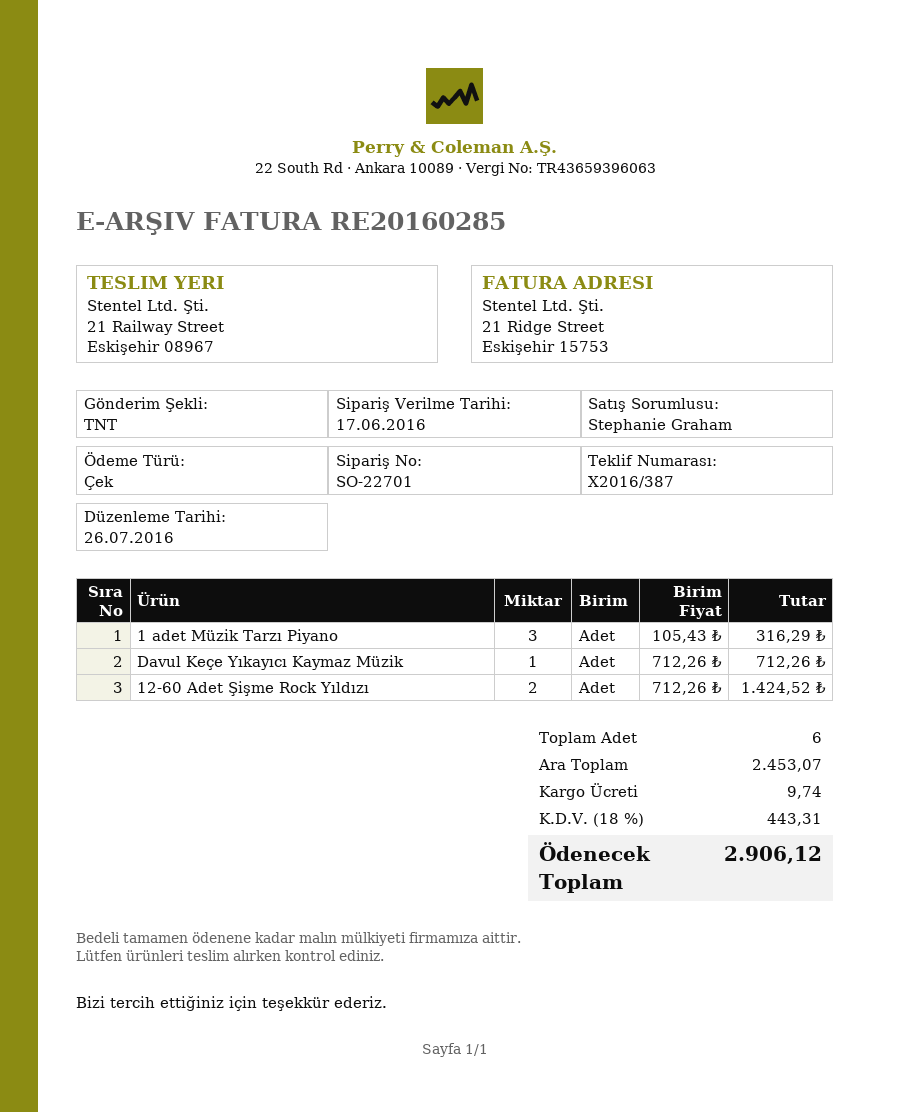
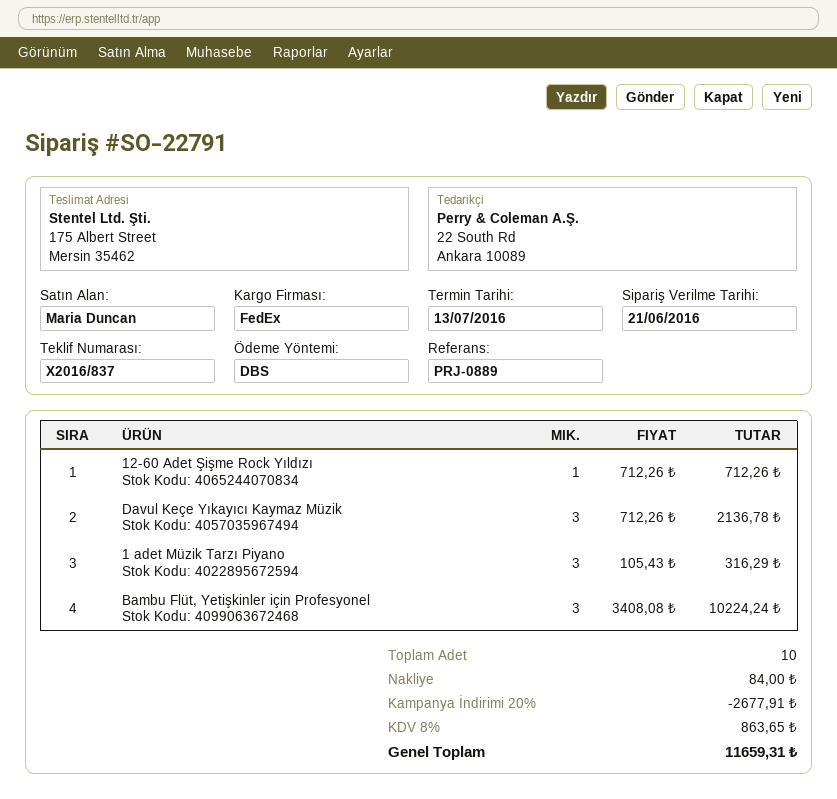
quote number: X2016/387 -> X2016/837
order number: SO-22701 -> SO-22791
order date: 2016-06-17 -> 2016-06-21
payment method: cheque -> direct debit
shipping method: TNT -> FedEx
ship to: 21 Railway Street, Eskişehir 08967 -> 175 Albert Street, Mersin 35462
Davul Keçe Yıkayıcı Kaymaz Müzik: 1 x 712.26 = 712.26 -> 3 x 712.26 = 2136.78
12-60 Adet Şişme Rock Yıldızı: 2 x 712.26 = 1424.52 -> 1 x 712.26 = 712.26
Bambu Flüt, Yetişkinler için Profesyonel: none -> 3 x 3408.08 = 10224.24
total quantity: 6 -> 10
discount: none -> 20% = 2677.91
shipping: 9.74 -> 84.00
tax: 18% = 443.31 -> 8% = 863.65
total: 2906.12 -> 11659.31

